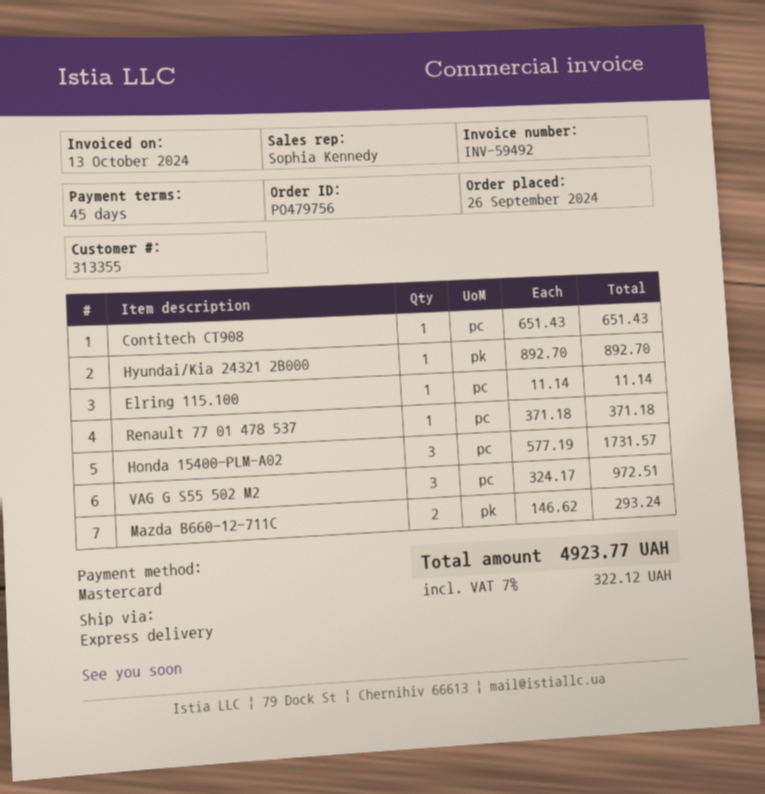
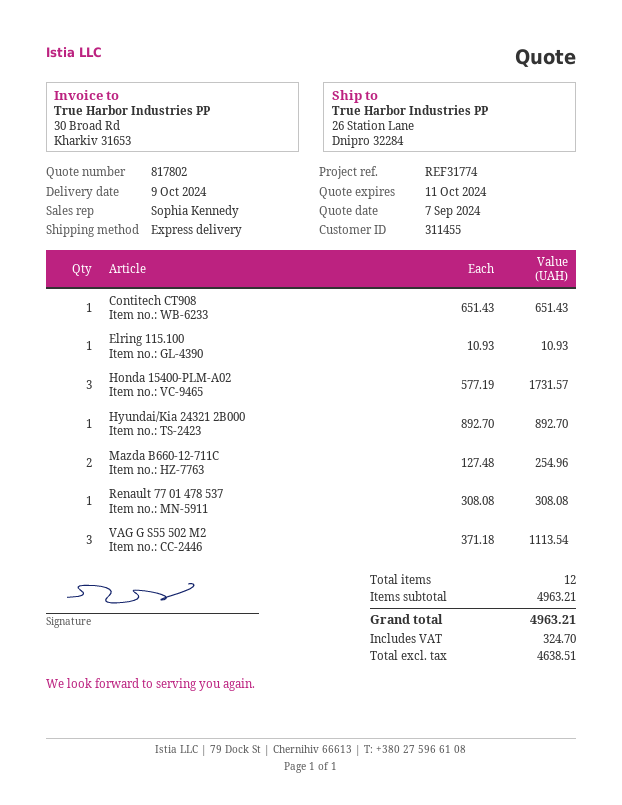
customer number: 313355 -> 311455
Elring 115.100: 1 x 11.14 = 11.14 -> 1 x 10.93 = 10.93
Renault 77 01 478 537: 1 x 371.18 = 371.18 -> 1 x 308.08 = 308.08
VAG G S55 502 M2: 3 x 324.17 = 972.51 -> 3 x 371.18 = 1113.54
Mazda B660-12-711C: 2 x 146.62 = 293.24 -> 2 x 127.48 = 254.96
tax: 322.12 -> 324.70
total: 4923.77 -> 4963.21

